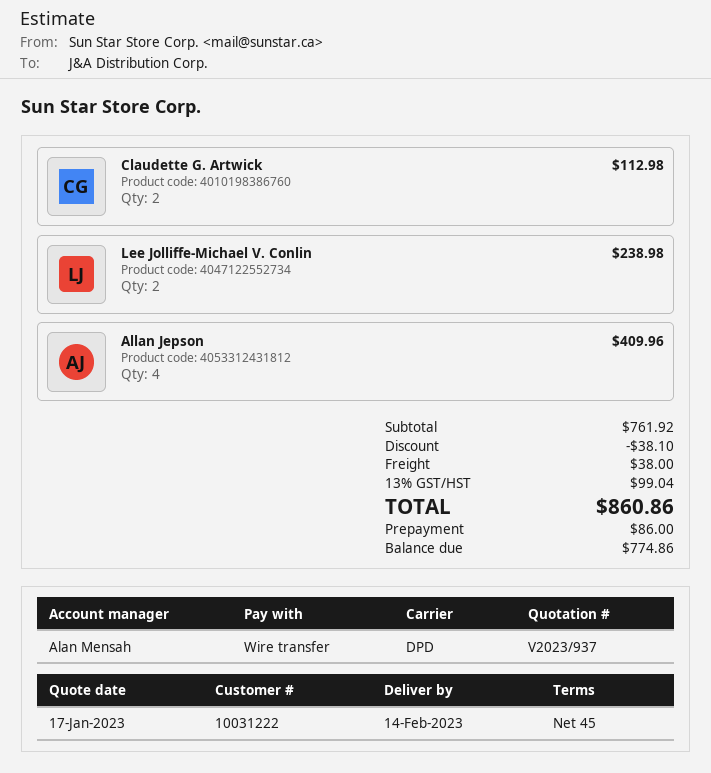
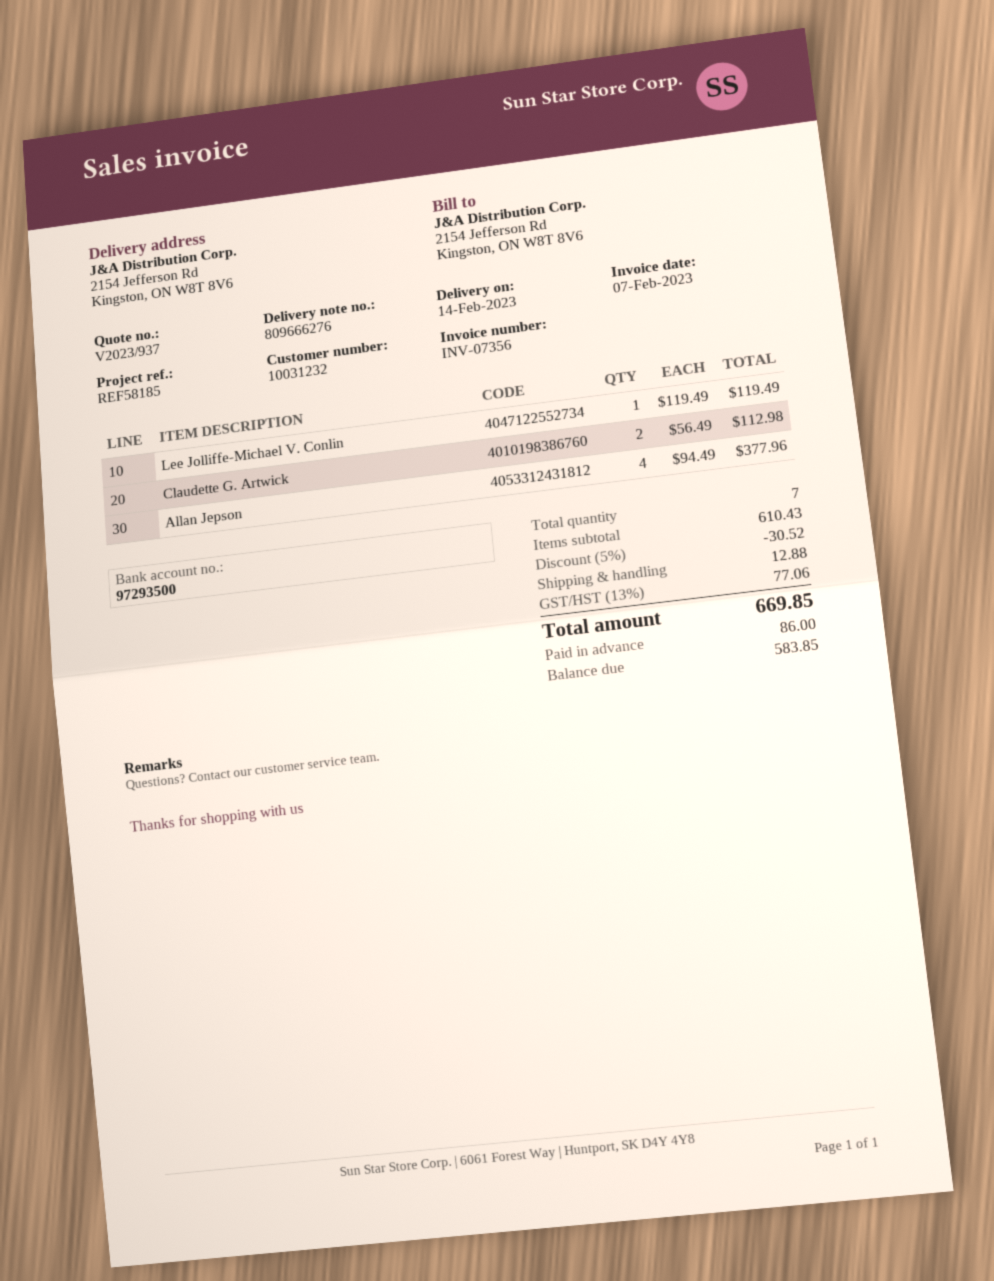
customer number: 10031222 -> 10031232
Lee Jolliffe-Michael V. Conlin: 2 for 238.98 -> 1 for 119.49
Allan Jepson: 4 for 409.96 -> 4 for 377.96
subtotal: 761.92 -> 610.43
discount: 38.10 -> 30.52
shipping: 38.00 -> 12.88
tax: 13% = 99.04 -> 13% = 77.06
total: 860.86 -> 669.85
balance: 774.86 -> 583.85

